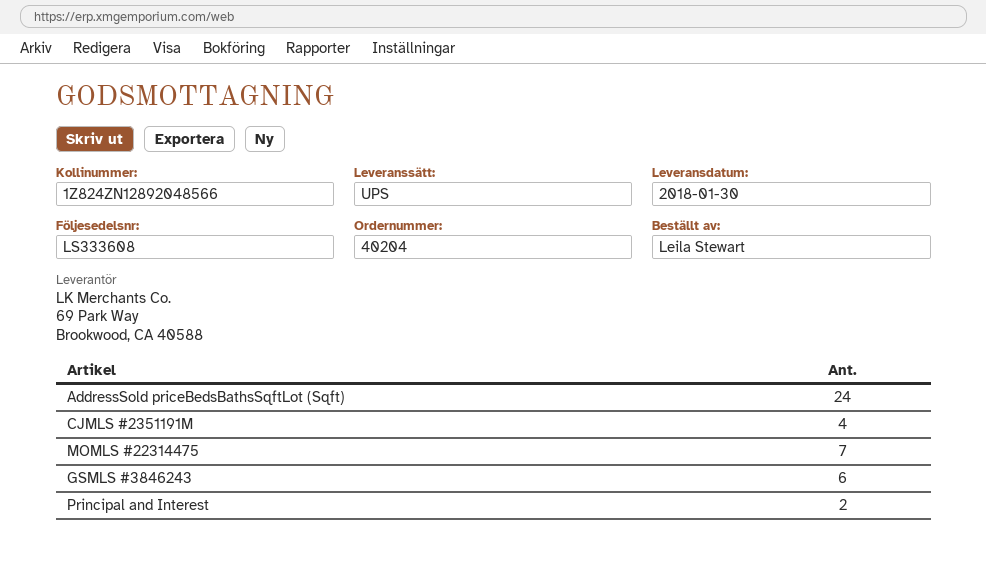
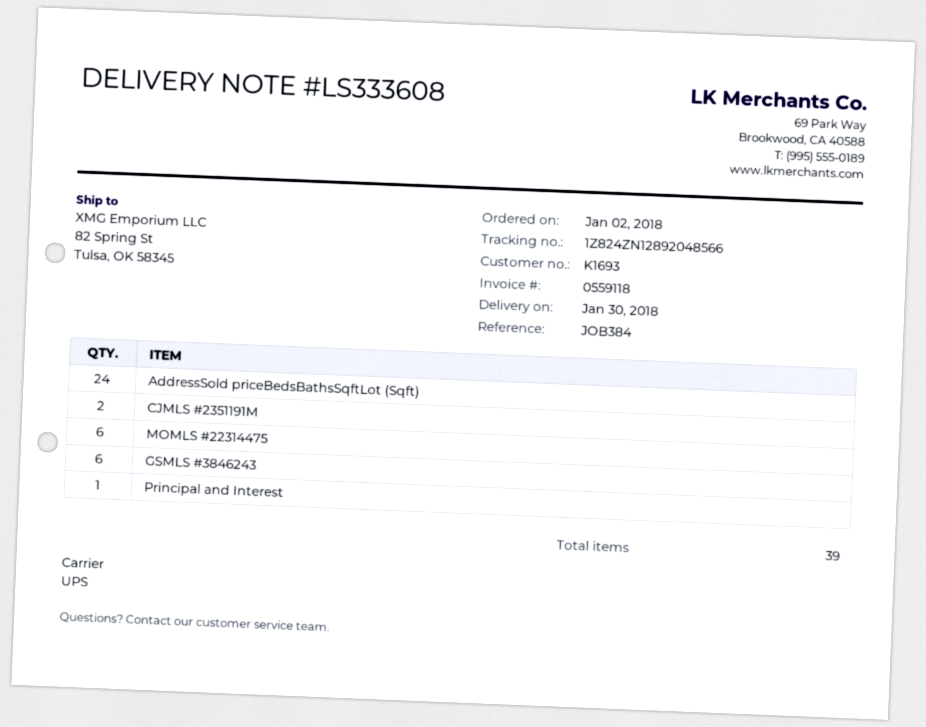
CJMLS #2351191M: 4 -> 2
MOMLS #22314475: 7 -> 6
Principal and Interest: 2 -> 1

